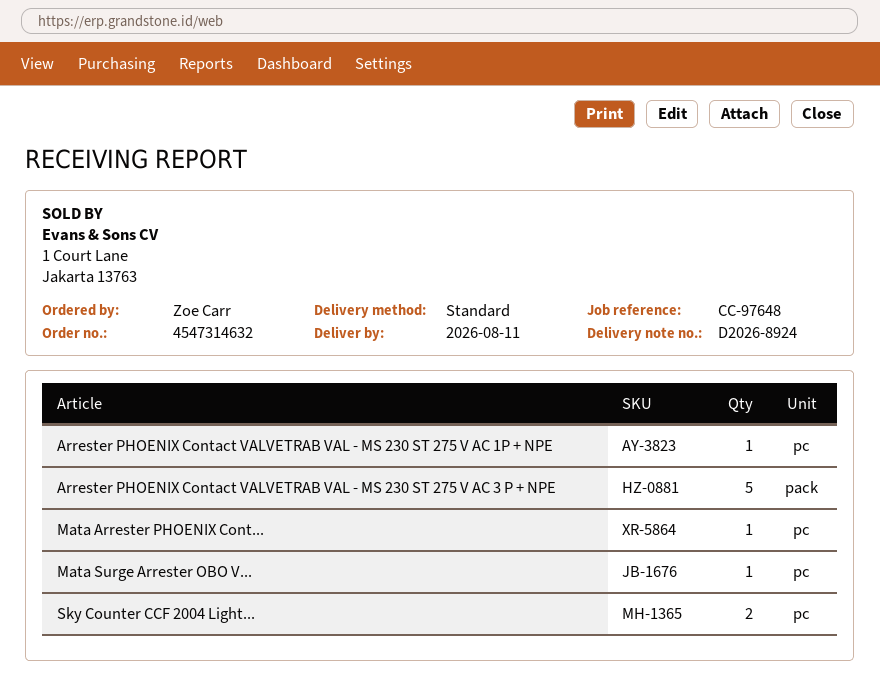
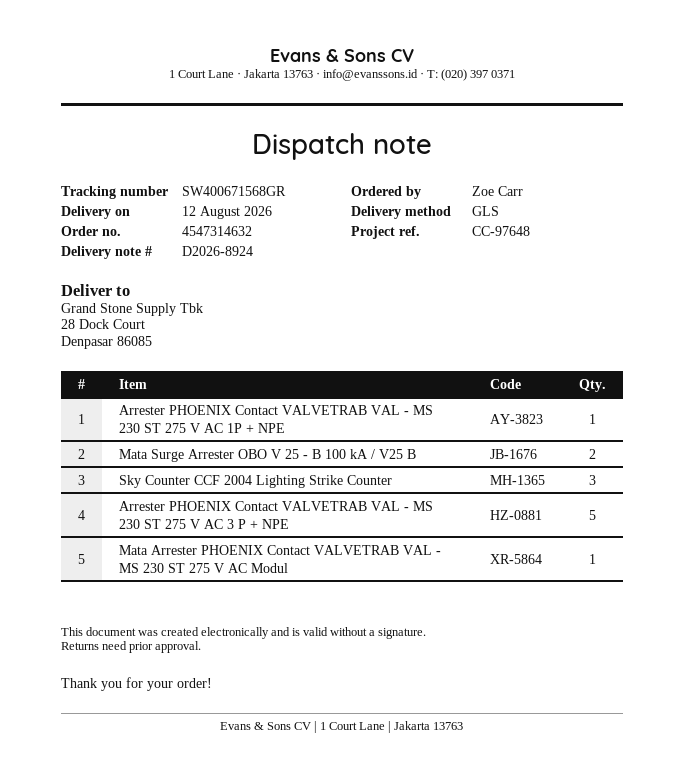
delivery date: 2026-08-11 -> 2026-08-12
shipping method: standard -> GLS
Mata Surge Arrester OBO V...: 1 -> 2
Sky Counter CCF 2004 Light...: 2 -> 3

